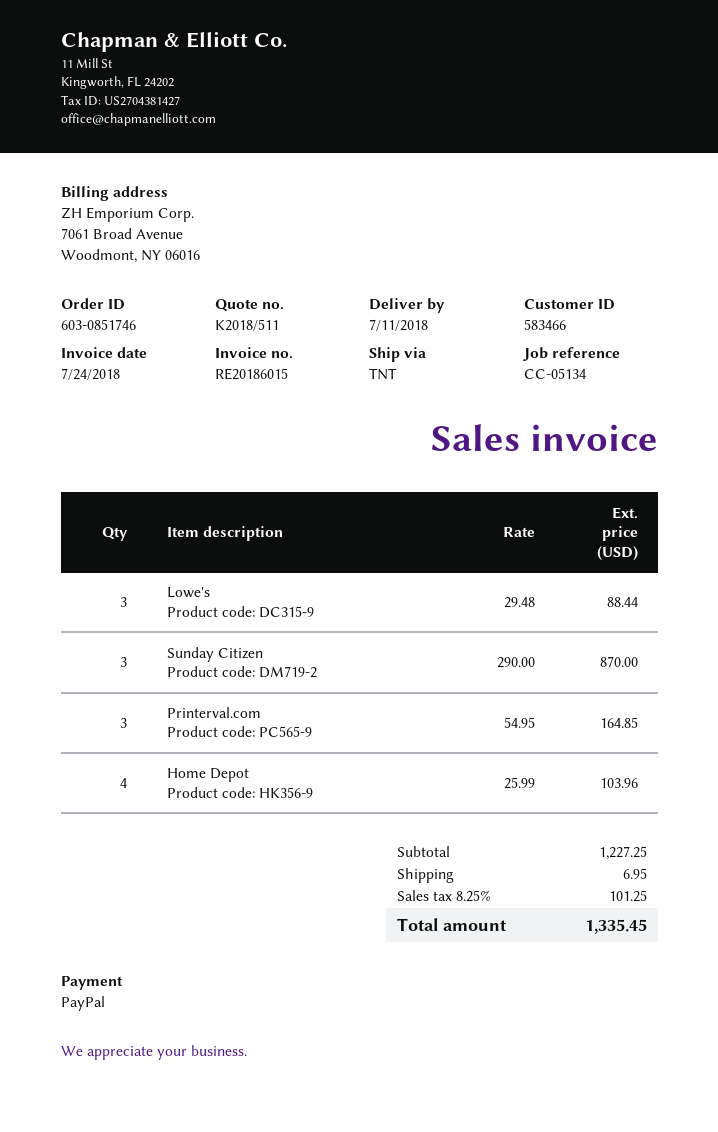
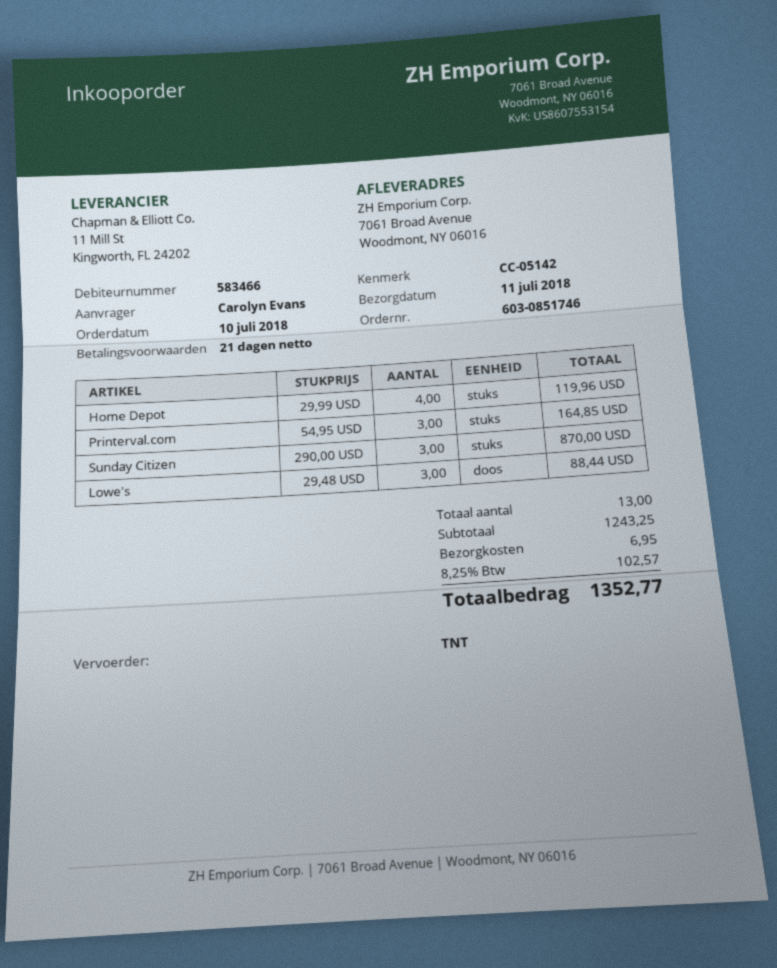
reference: CC-05134 -> CC-05142
Home Depot: 4 x 25.99 = 103.96 -> 4 x 29.99 = 119.96
subtotal: 1227.25 -> 1243.25
tax: 8.25% = 101.25 -> 8.25% = 102.57
total: 1335.45 -> 1352.77

